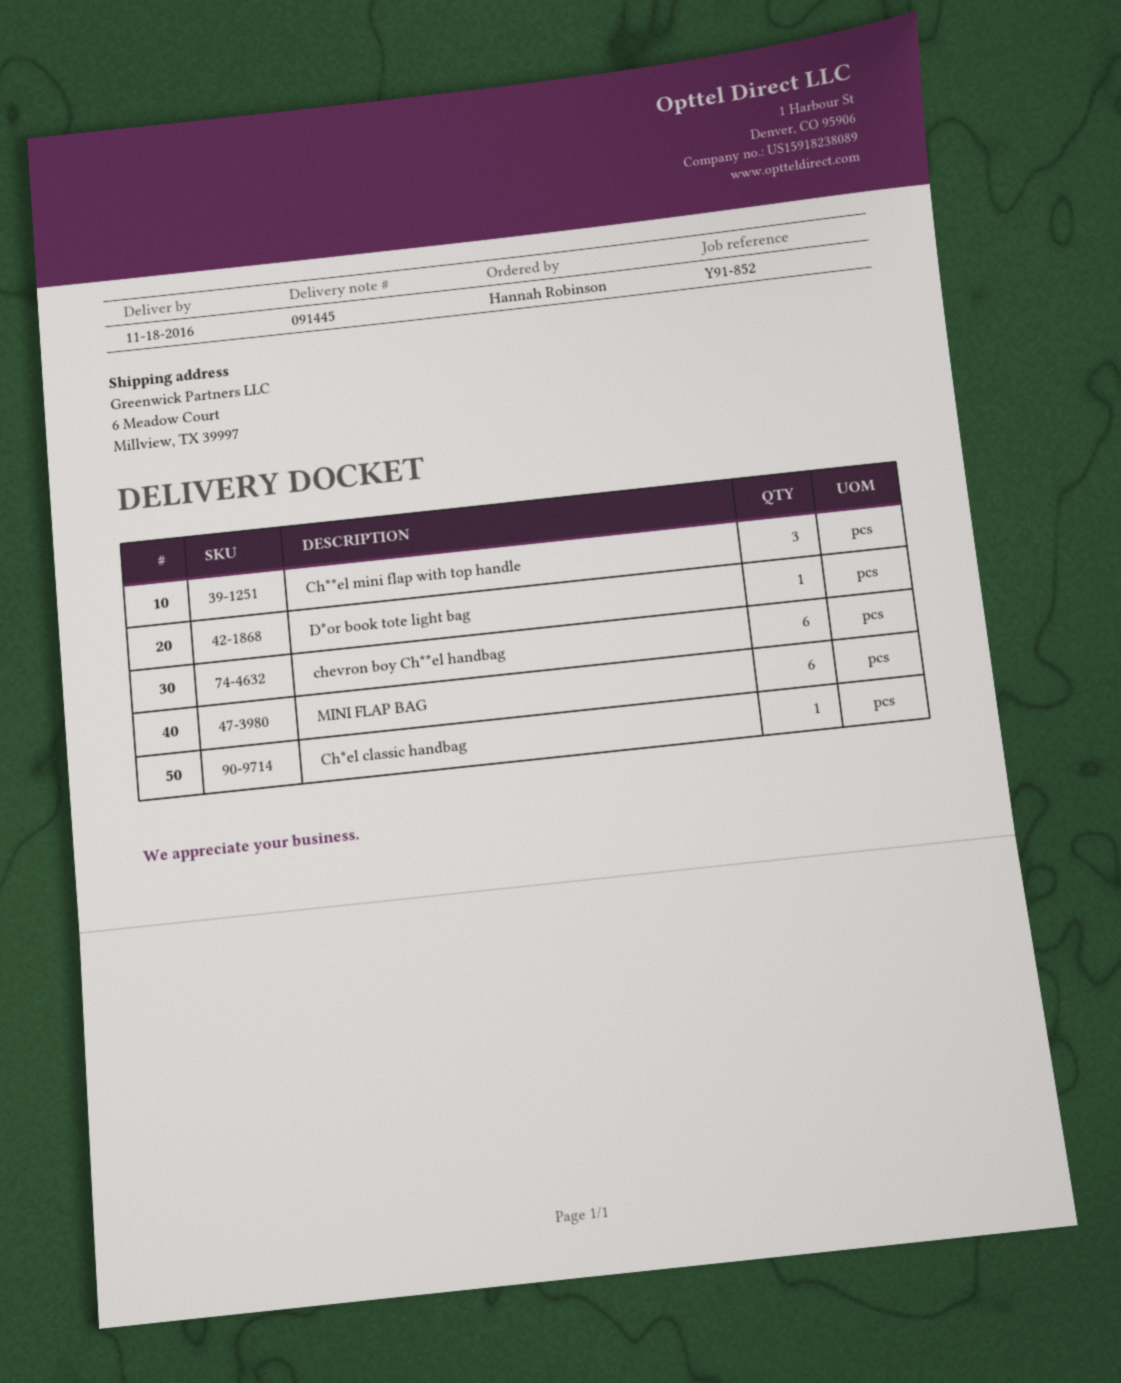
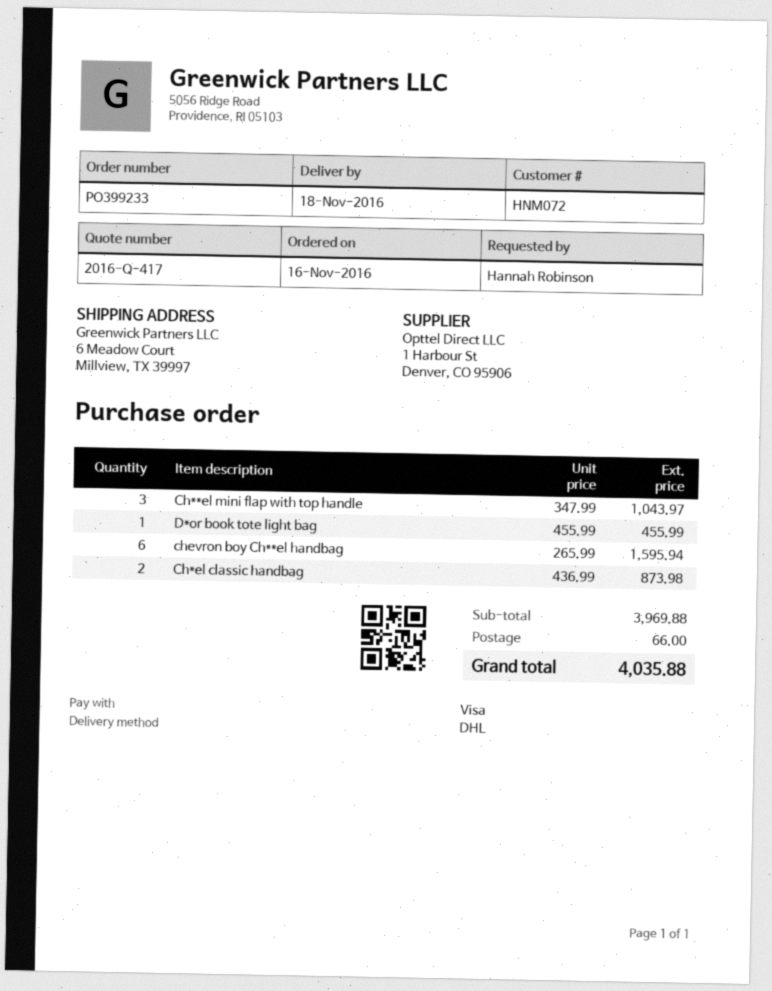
MINI FLAP BAG: 6 -> none
Ch*el classic handbag: 1 -> 2

